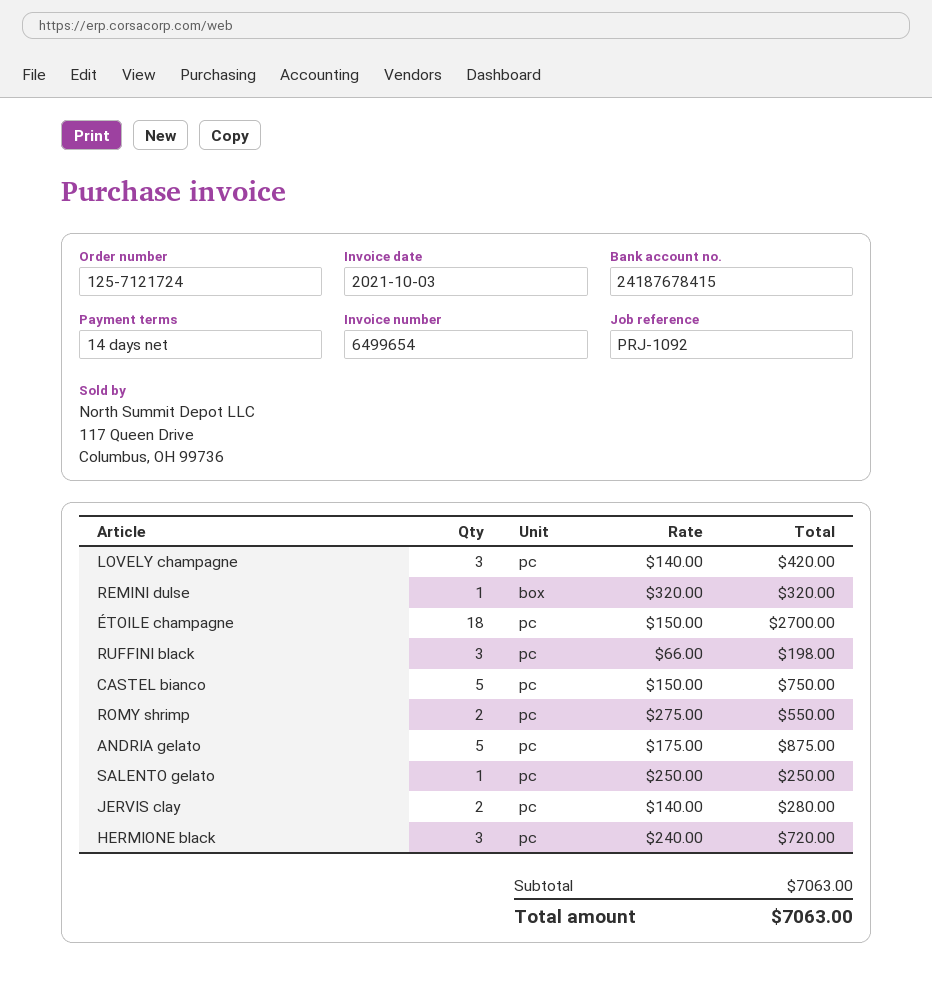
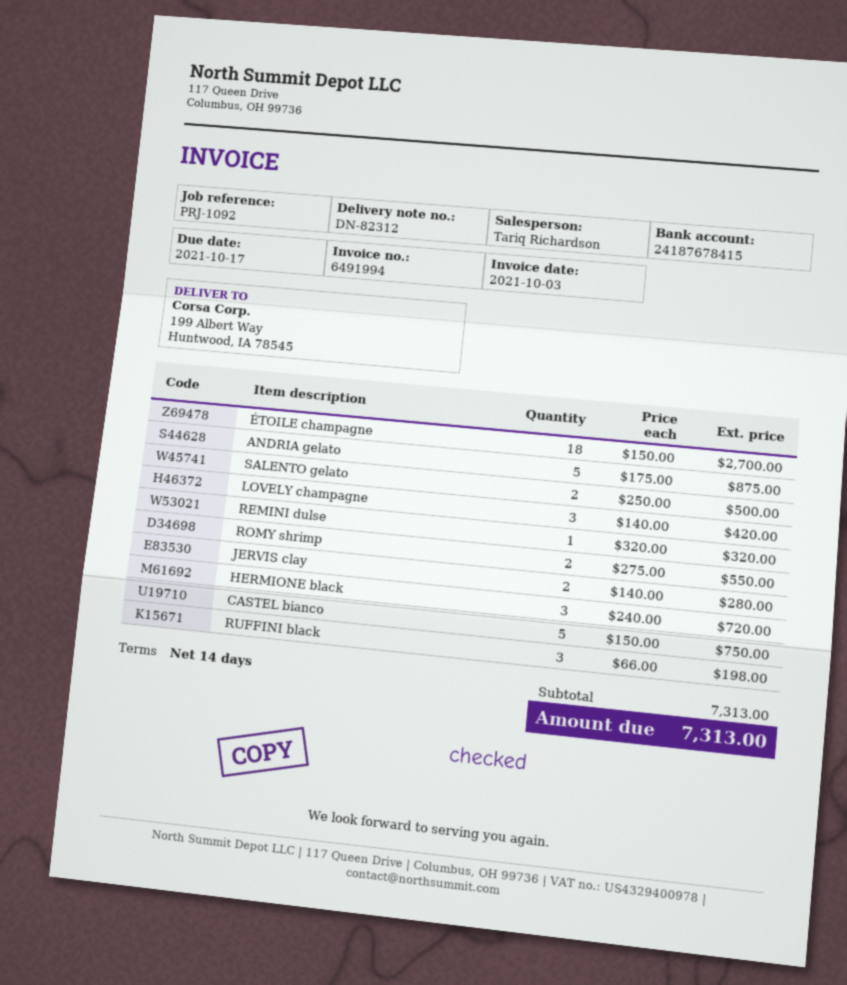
invoice number: 6499654 -> 6491994
SALENTO gelato: 1 x 250.00 = 250.00 -> 2 x 250.00 = 500.00
subtotal: 7063.00 -> 7313.00
total: 7063.00 -> 7313.00

